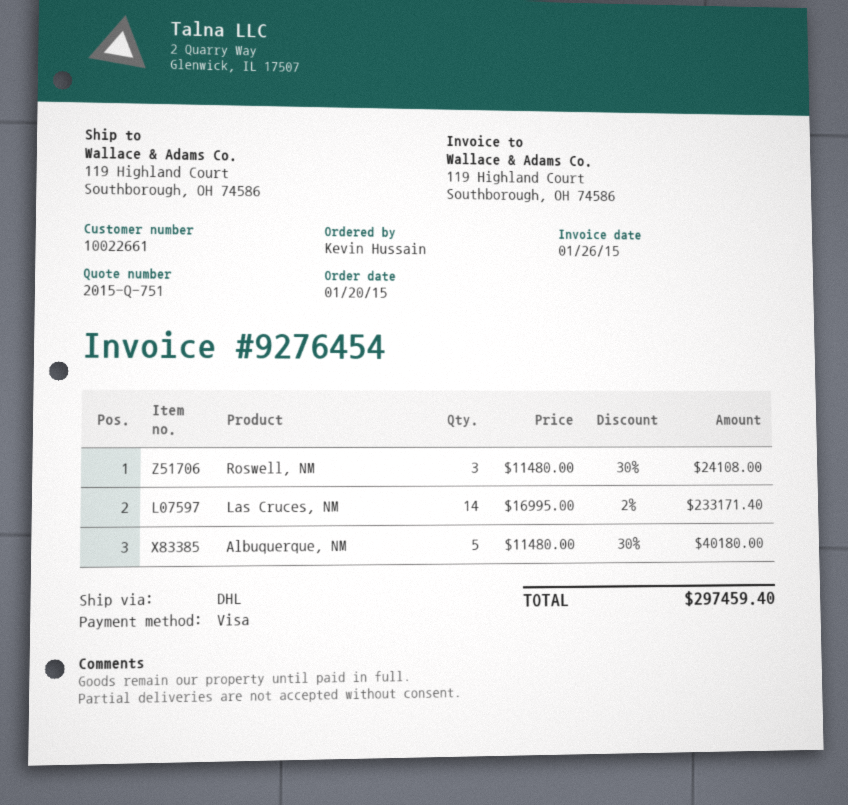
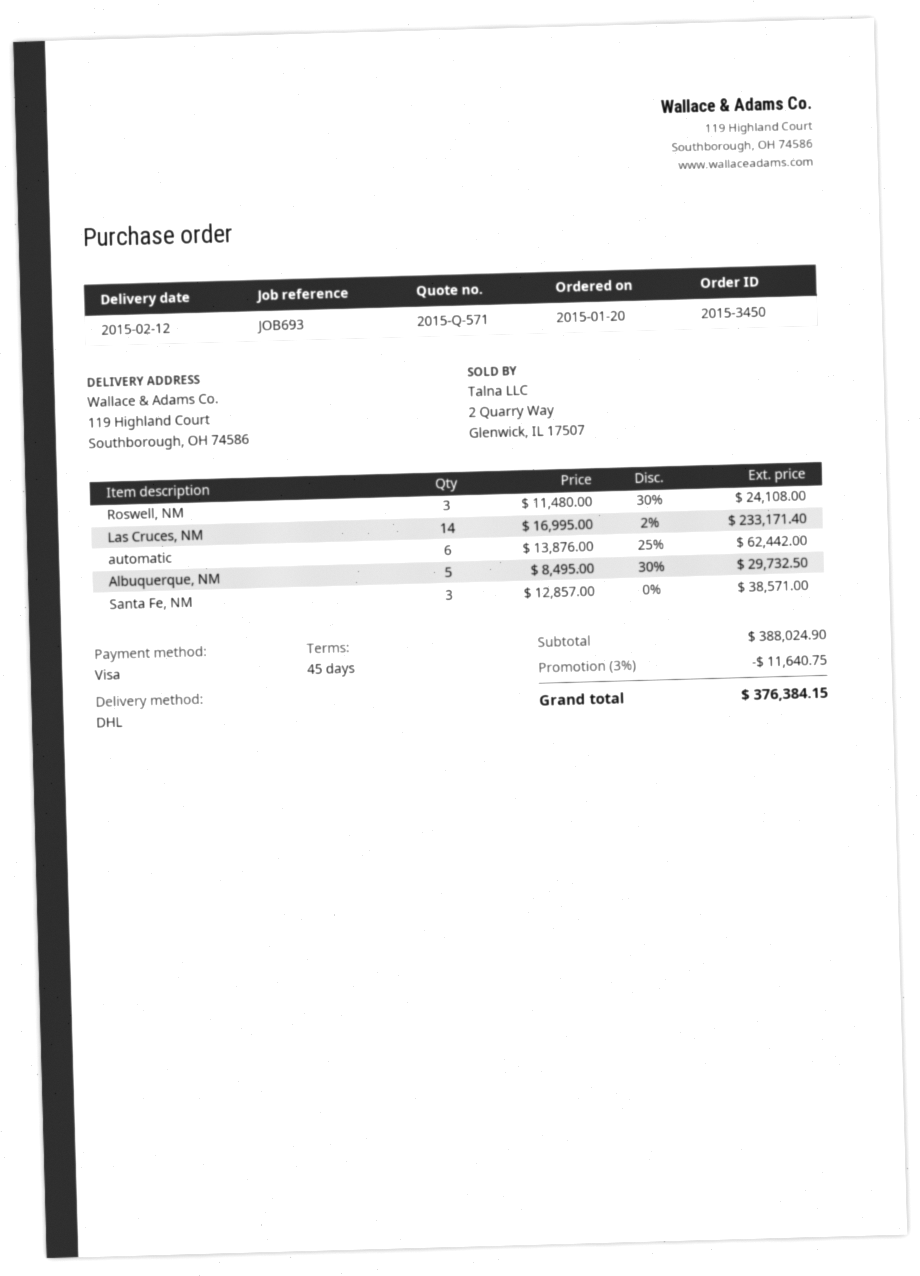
quote number: 2015-Q-751 -> 2015-Q-571
Albuquerque, NM: 5 x 11480.00 - 30% = 40180.00 -> 5 x 8495.00 - 30% = 29732.50
automatic: none -> 6 x 13876.00 - 25% = 62442.00
Santa Fe, NM: none -> 3 x 12857.00 = 38571.00
discount: none -> 3% = 11640.75
total: 297459.40 -> 376384.15

